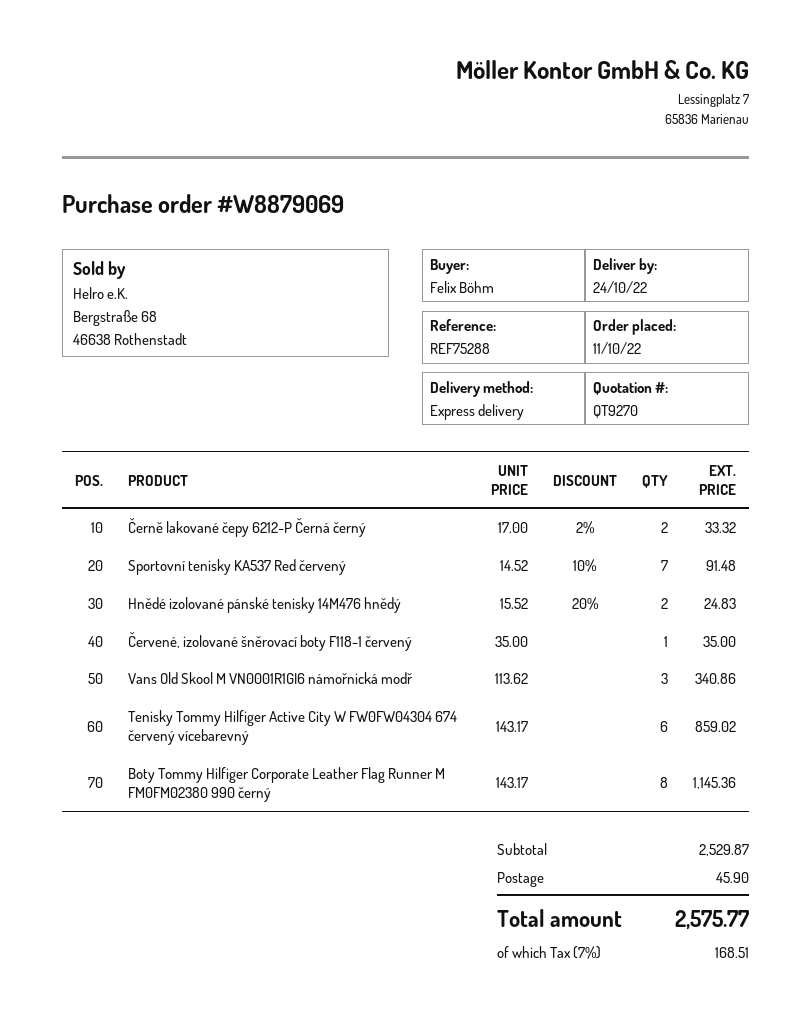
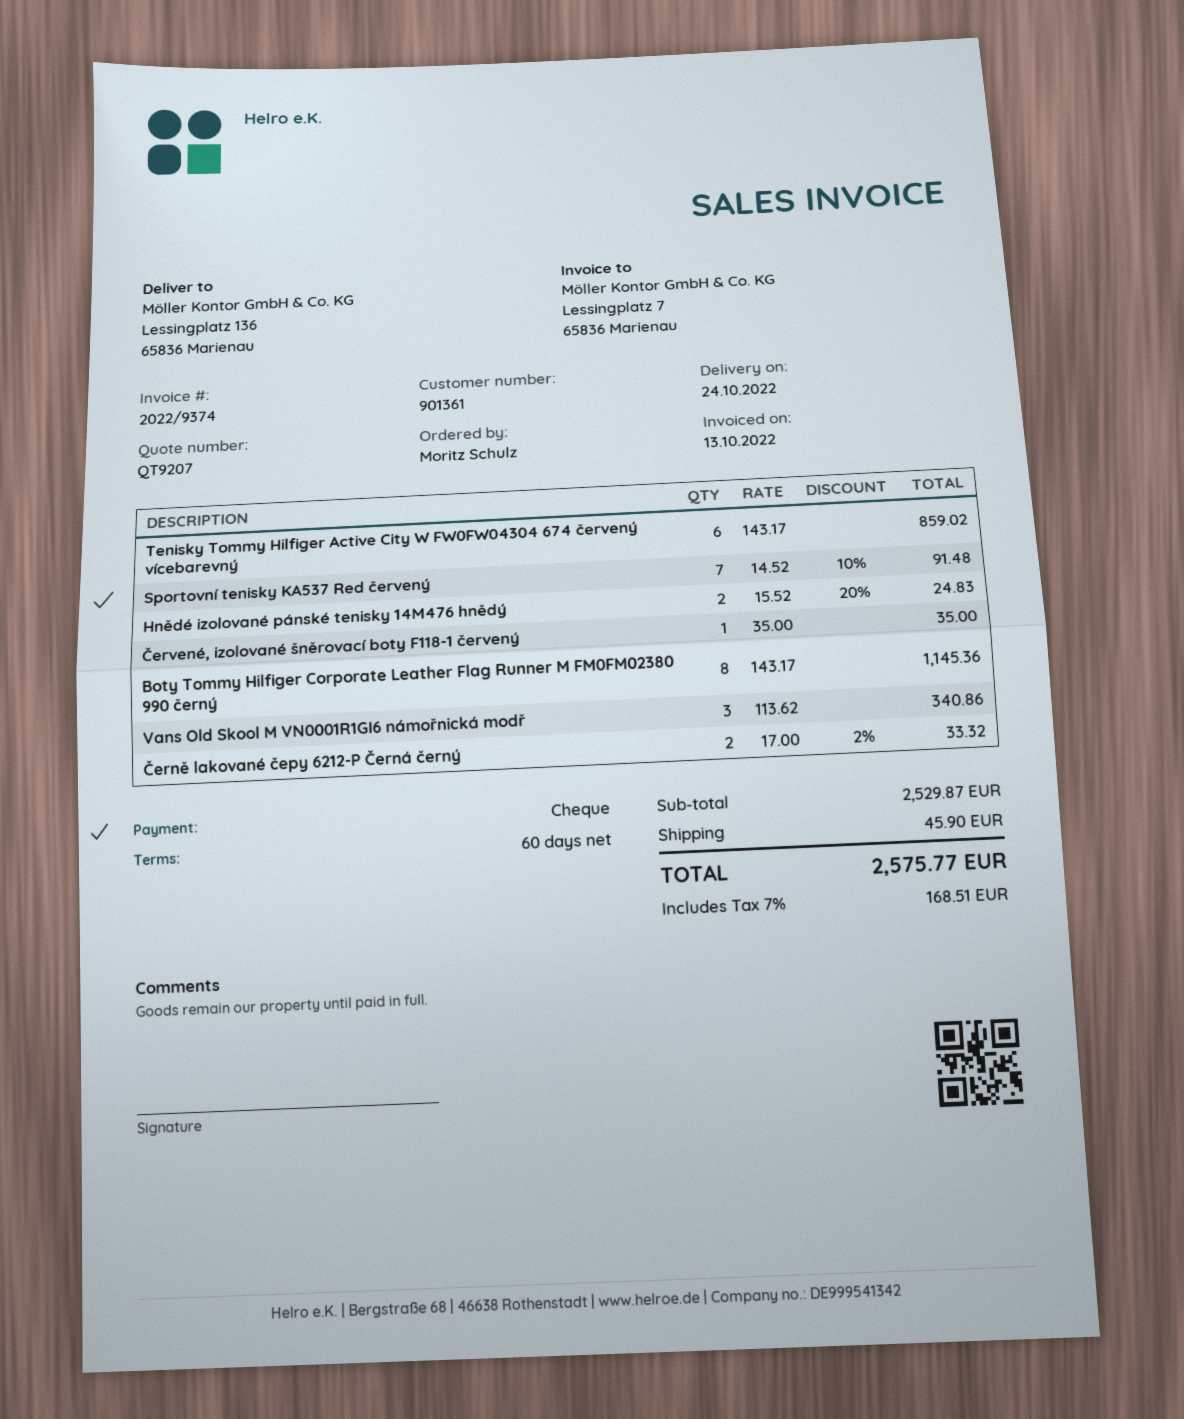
quote number: QT9270 -> QT9207
ordered by: Felix Böhm -> Moritz Schulz

